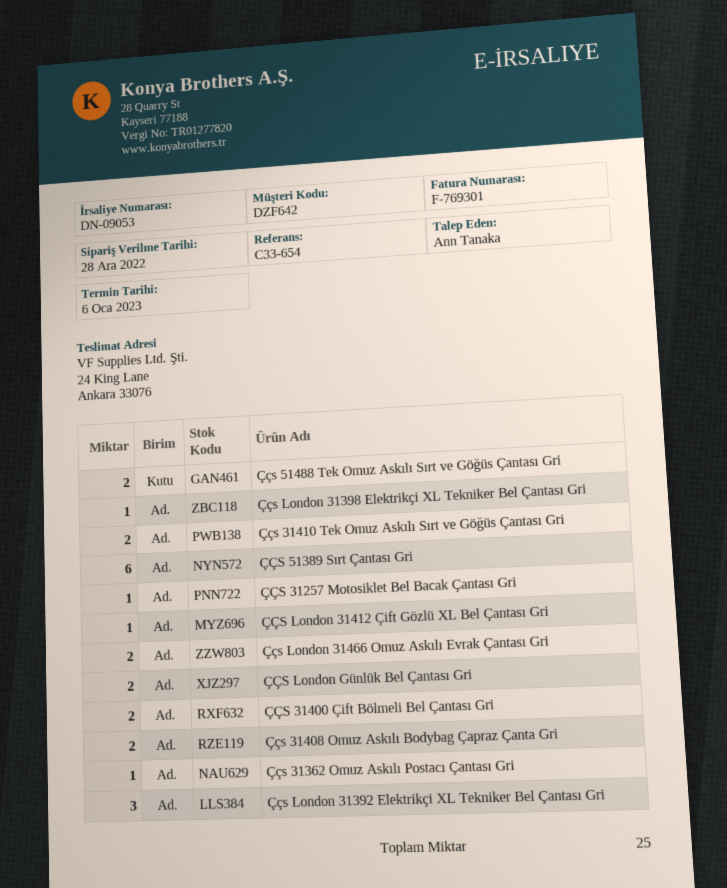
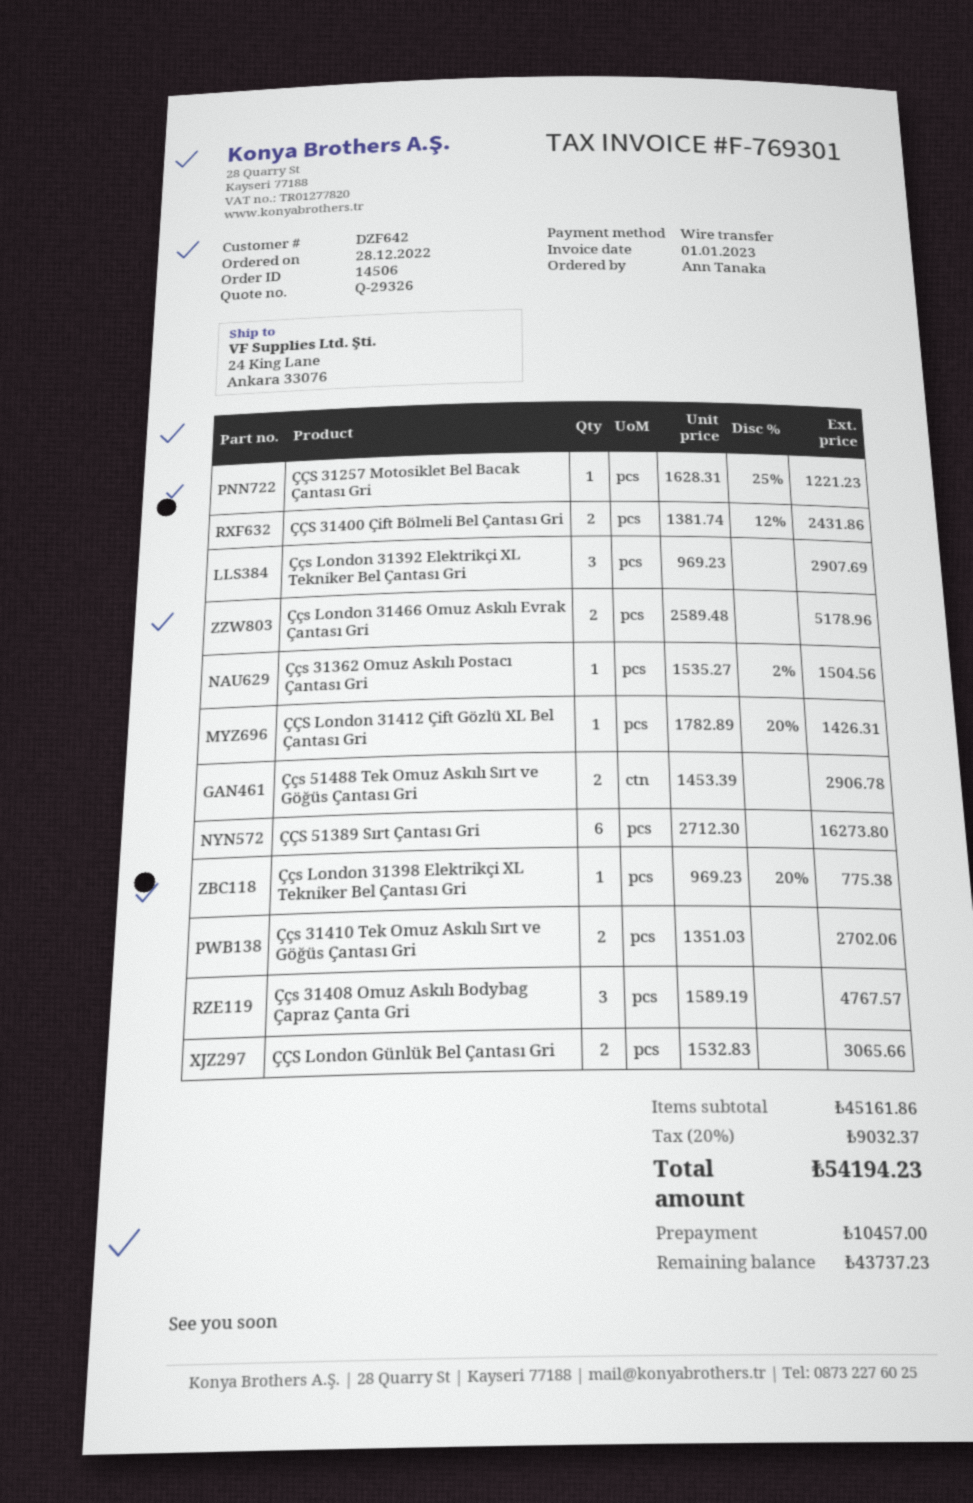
Ççs 31408 Omuz Askılı Bodybag Çapraz Çanta Gri: 2 -> 3

